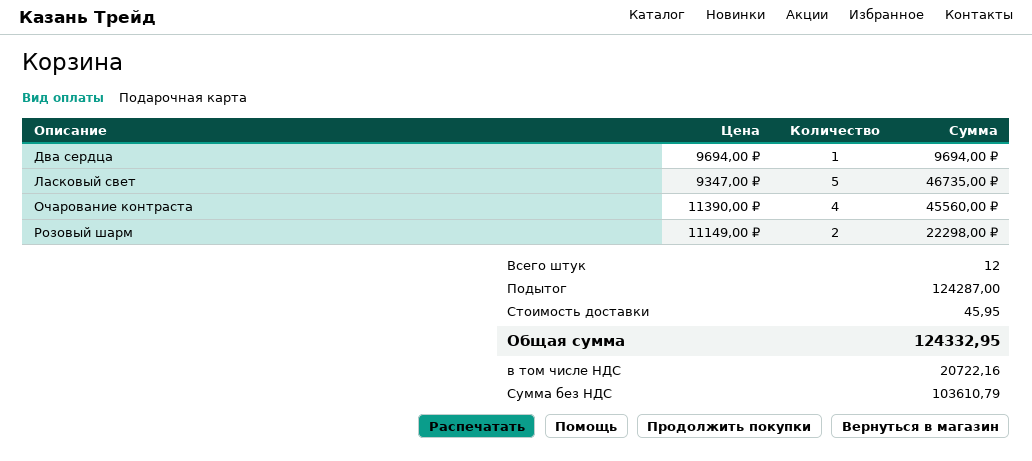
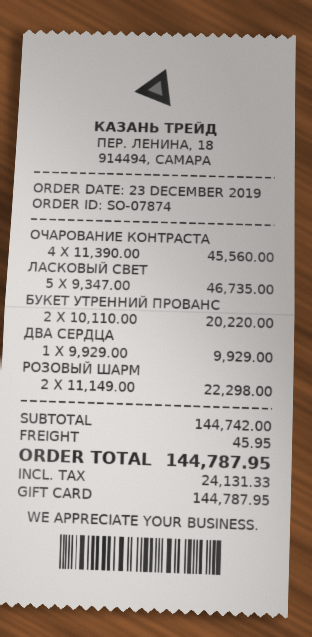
Два сердца: 1 x 9694.00 = 9694.00 -> 1 x 9929.00 = 9929.00
БУКЕТ УТРЕННИЙ ПРОВАНС: none -> 2 x 10110.00 = 20220.00
subtotal: 124287.00 -> 144742.00
tax: 20722.16 -> 24131.33
total: 124332.95 -> 144787.95

